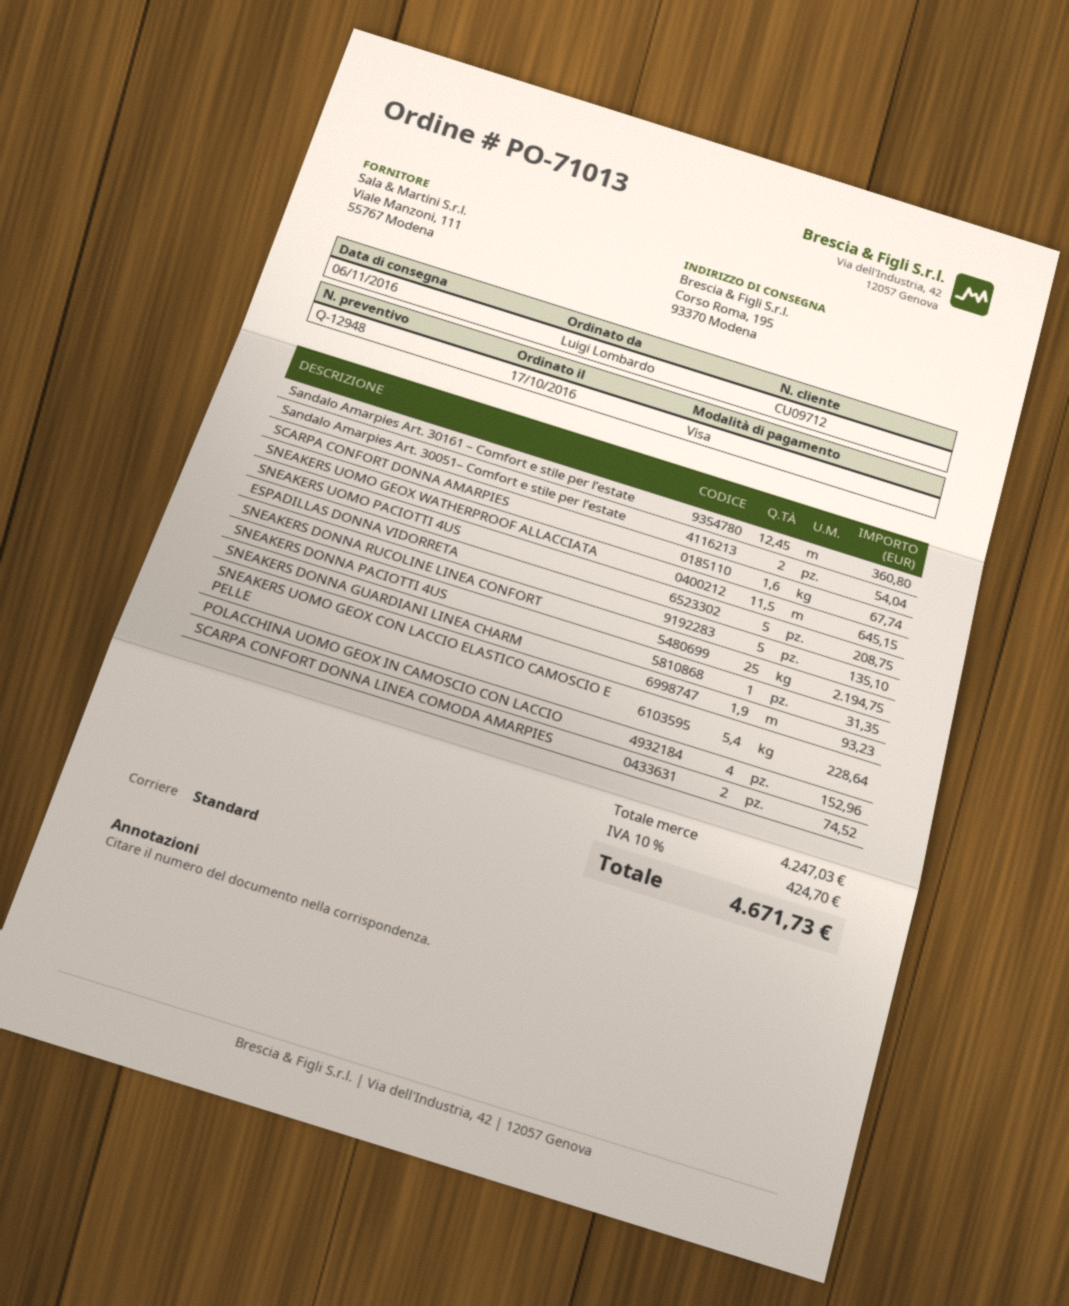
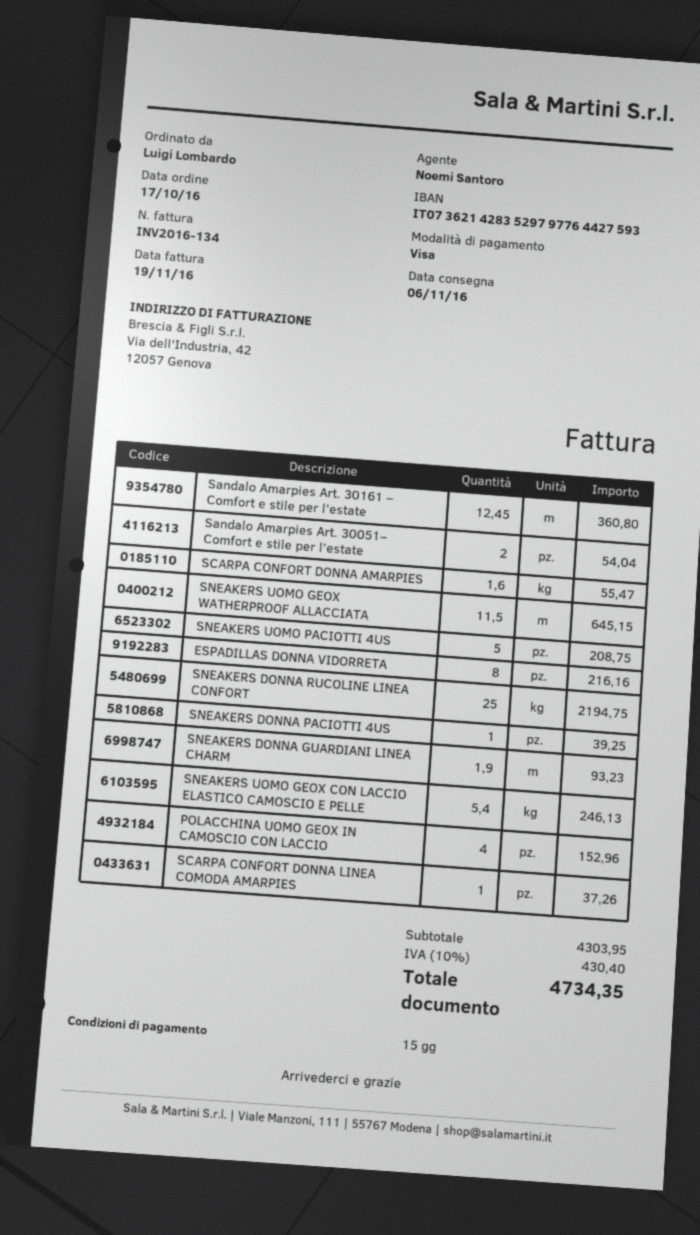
SCARPA CONFORT DONNA AMARPIES: 1.6 for 67.74 -> 1.6 for 55.47
ESPADILLAS DONNA VIDORRETA: 5 for 135.10 -> 8 for 216.16
SNEAKERS DONNA PACIOTTI 4US: 1 for 31.35 -> 1 for 39.25
SNEAKERS UOMO GEOX CON LACCIO ELASTICO CAMOSCIO E PELLE: 5.4 for 228.64 -> 5.4 for 246.13
SCARPA CONFORT DONNA LINEA COMODA AMARPIES: 2 for 74.52 -> 1 for 37.26
subtotal: 4247.03 -> 4303.95
tax: 10% = 424.70 -> 10% = 430.40
total: 4671.73 -> 4734.35

